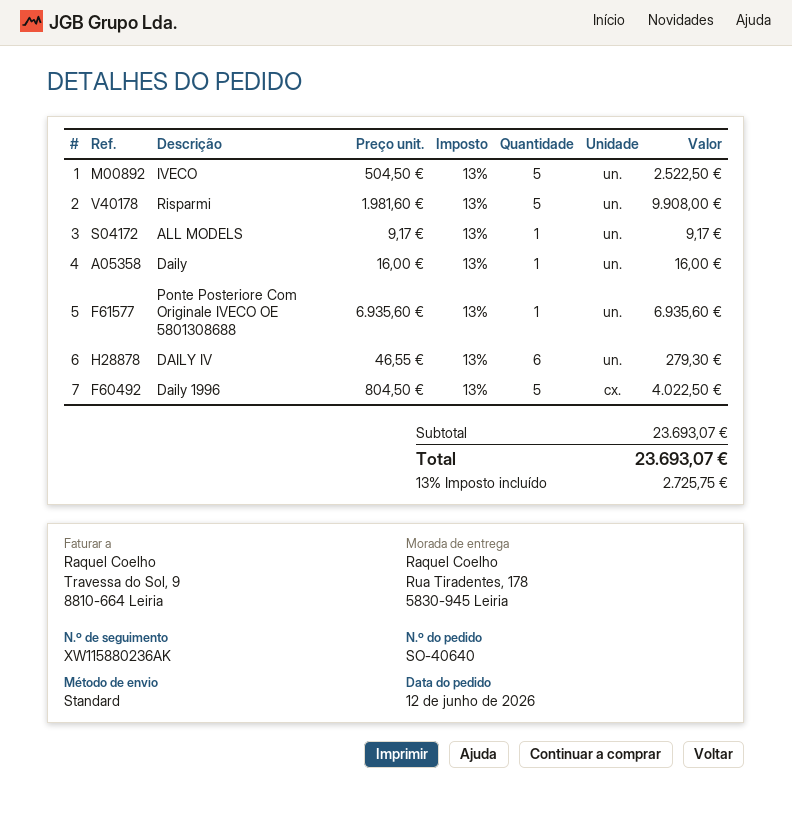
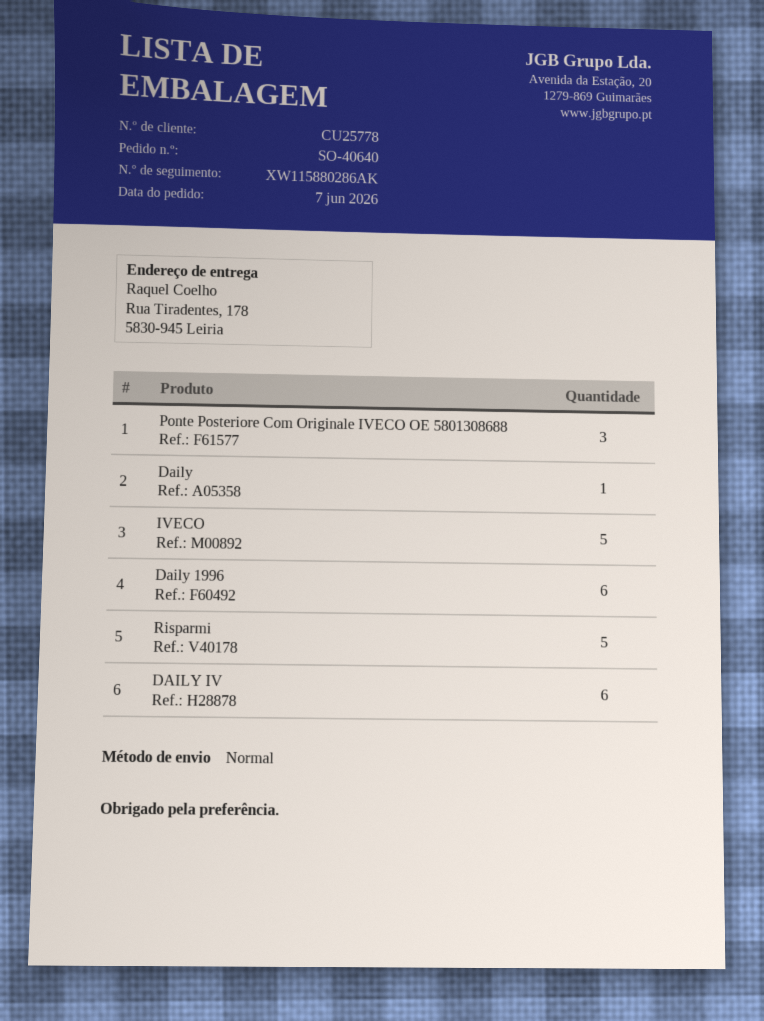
order date: 2026-06-12 -> 2026-06-07
tracking number: XW115880236AK -> XW115880286AK
ALL MODELS: 1 -> none
Ponte Posteriore Com Originale IVECO OE 5801308688: 1 -> 3
Daily 1996: 5 -> 6

